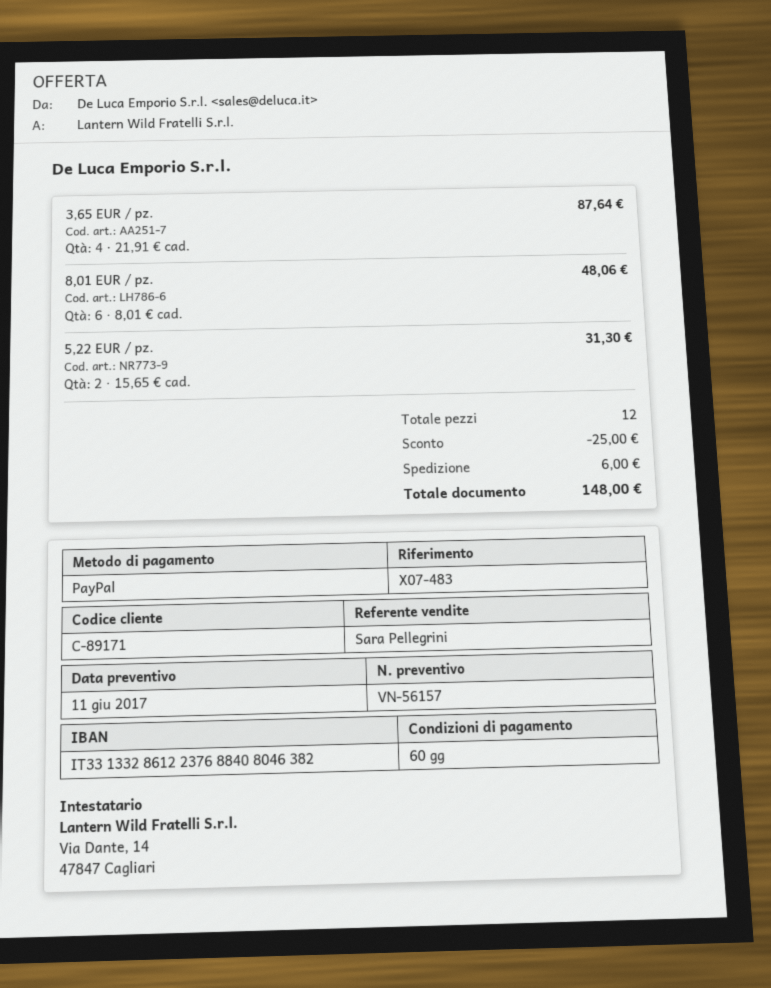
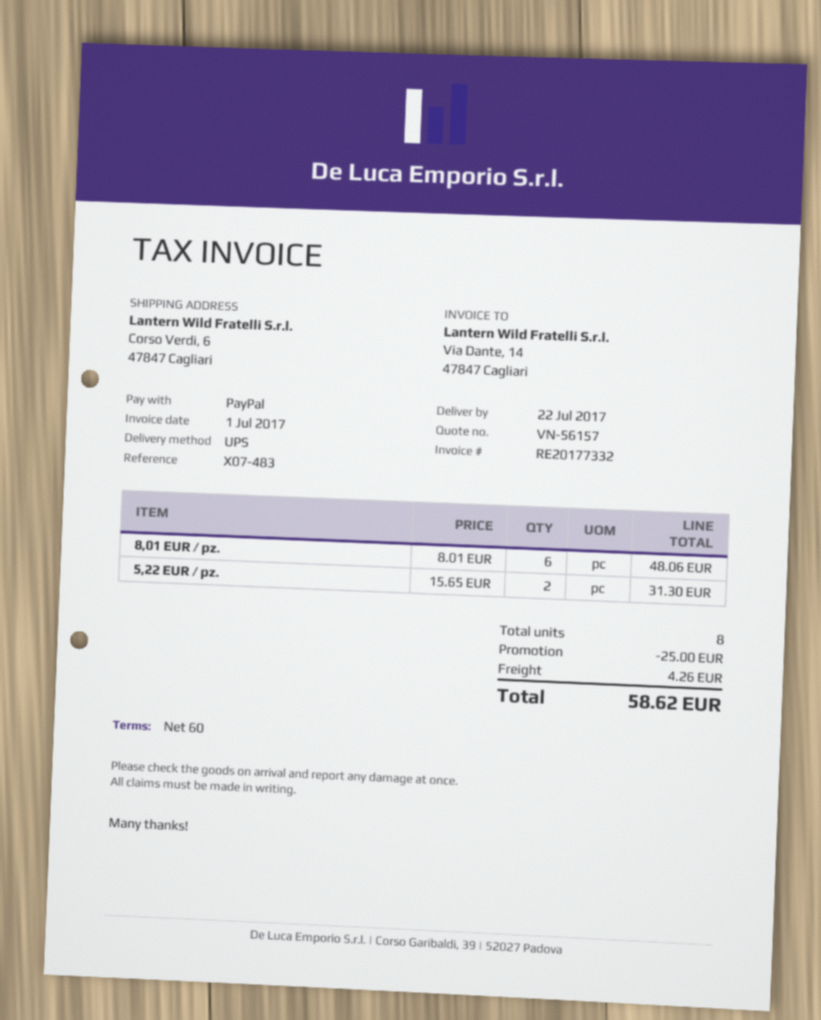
3,65 EUR / pz.: 4 x 21.91 = 87.64 -> none
total quantity: 12 -> 8
shipping: 6.00 -> 4.26
total: 148.00 -> 58.62

